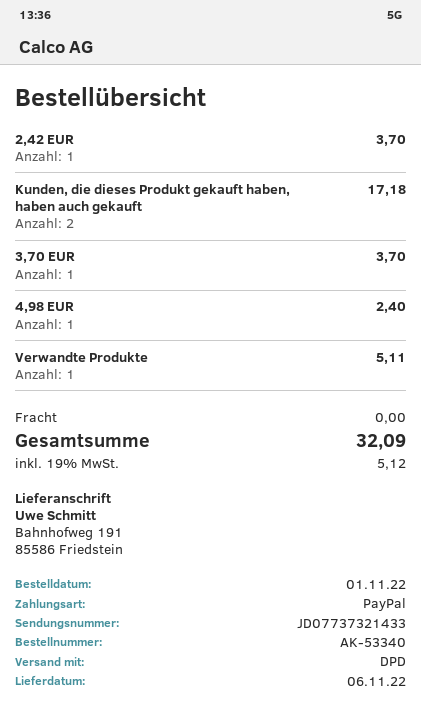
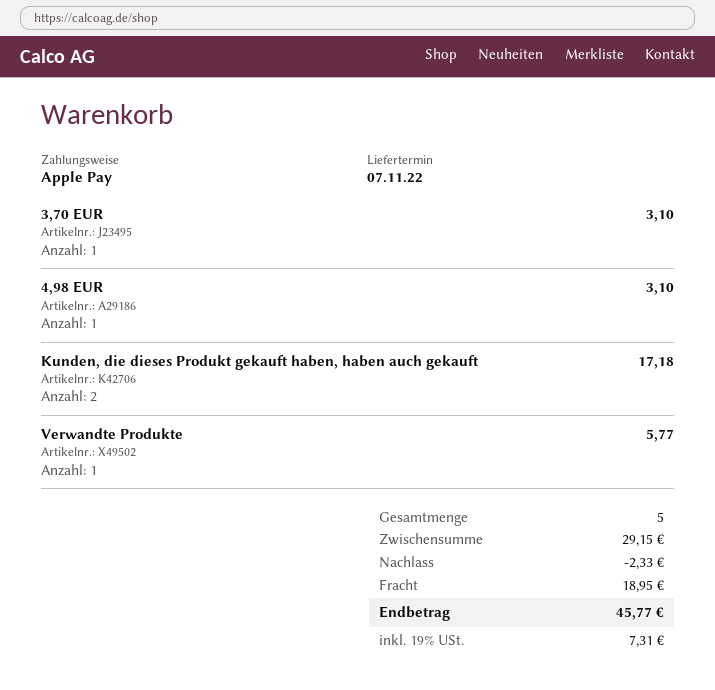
delivery date: 2022-11-06 -> 2022-11-07
payment method: PayPal -> Apple Pay
2,42 EUR: 1 for 3.70 -> none
3,70 EUR: 1 for 3.70 -> 1 for 3.10
4,98 EUR: 1 for 2.40 -> 1 for 3.10
Verwandte Produkte: 1 for 5.11 -> 1 for 5.77
discount: none -> 2.33
shipping: 0.00 -> 18.95
tax: 19% = 5.12 -> 19% = 7.31
total: 32.09 -> 45.77

